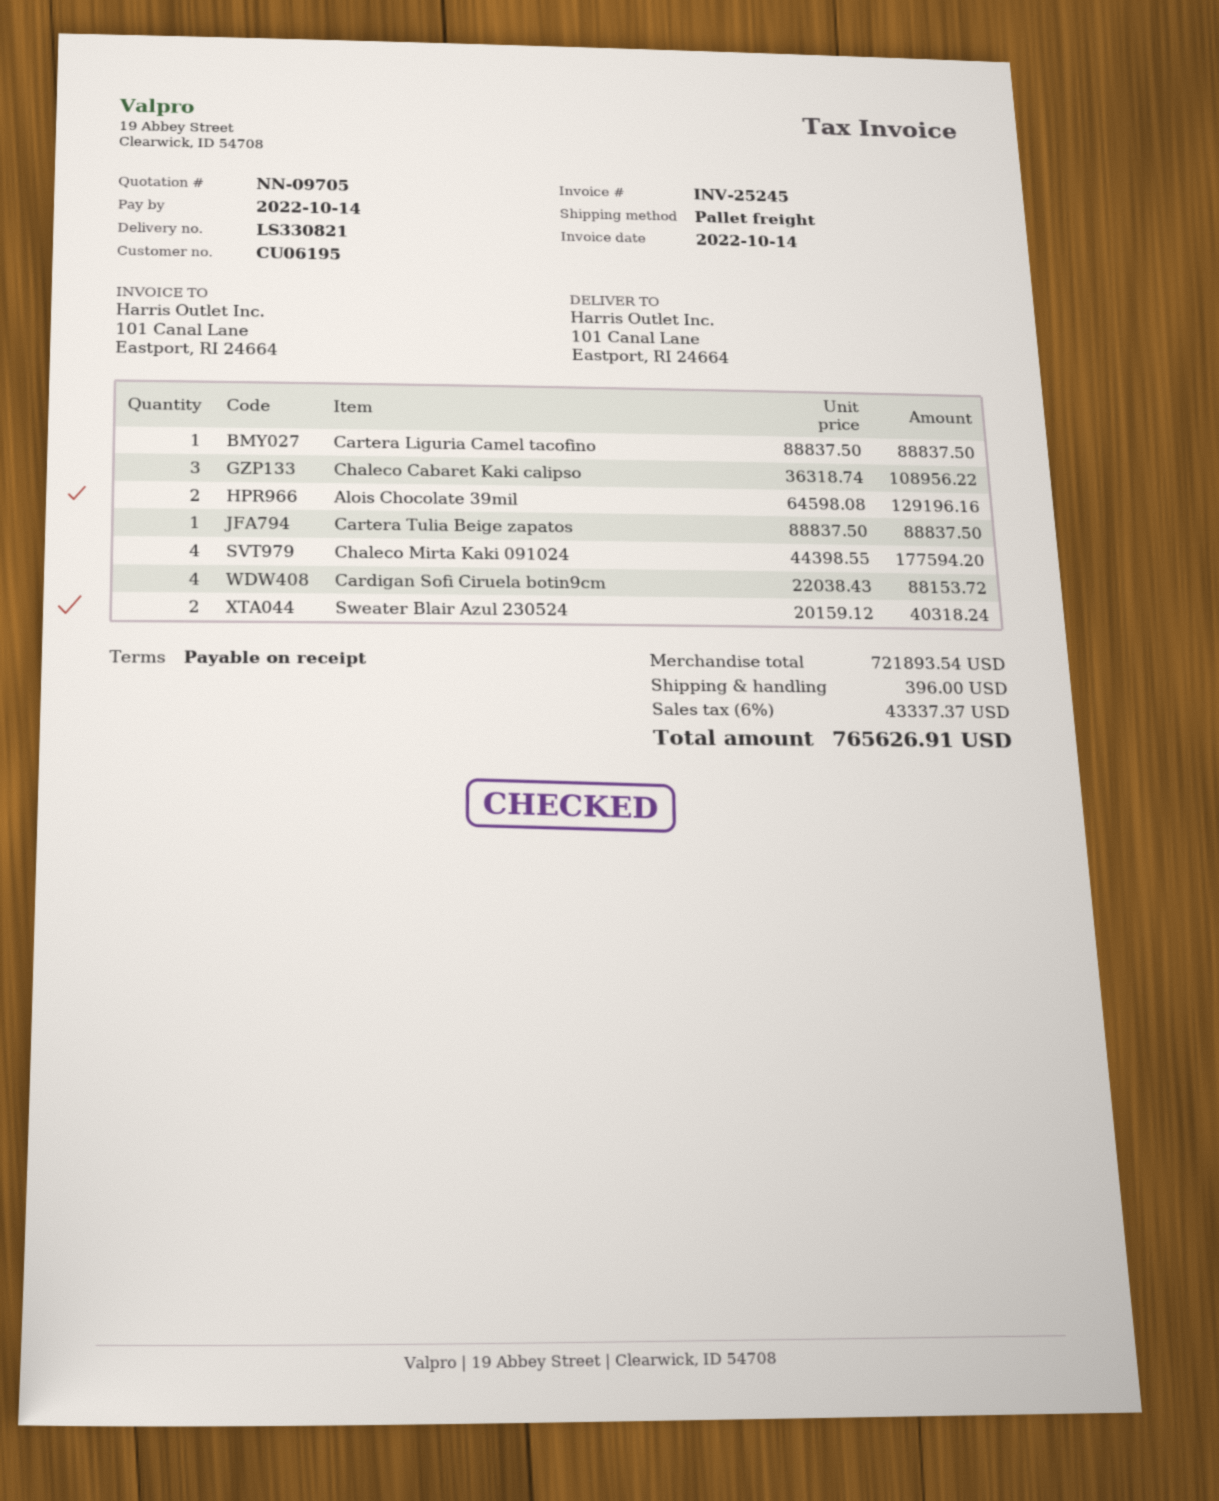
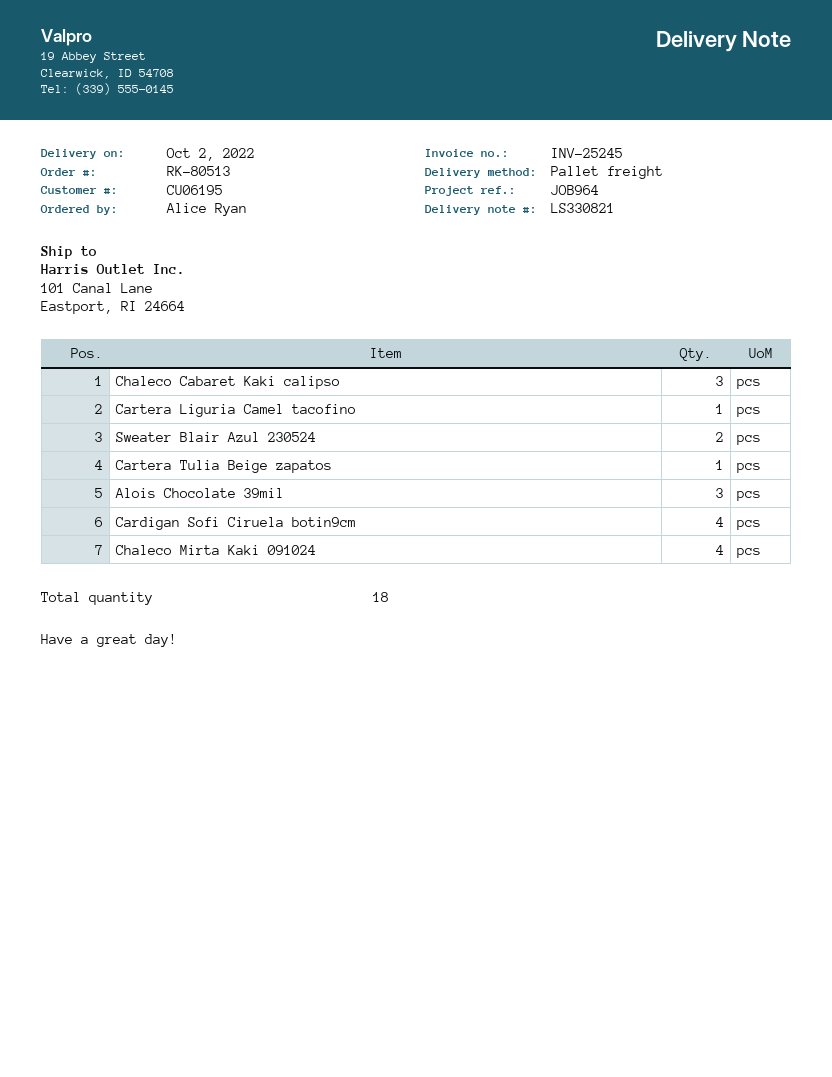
Alois Chocolate 39mil: 2 -> 3

